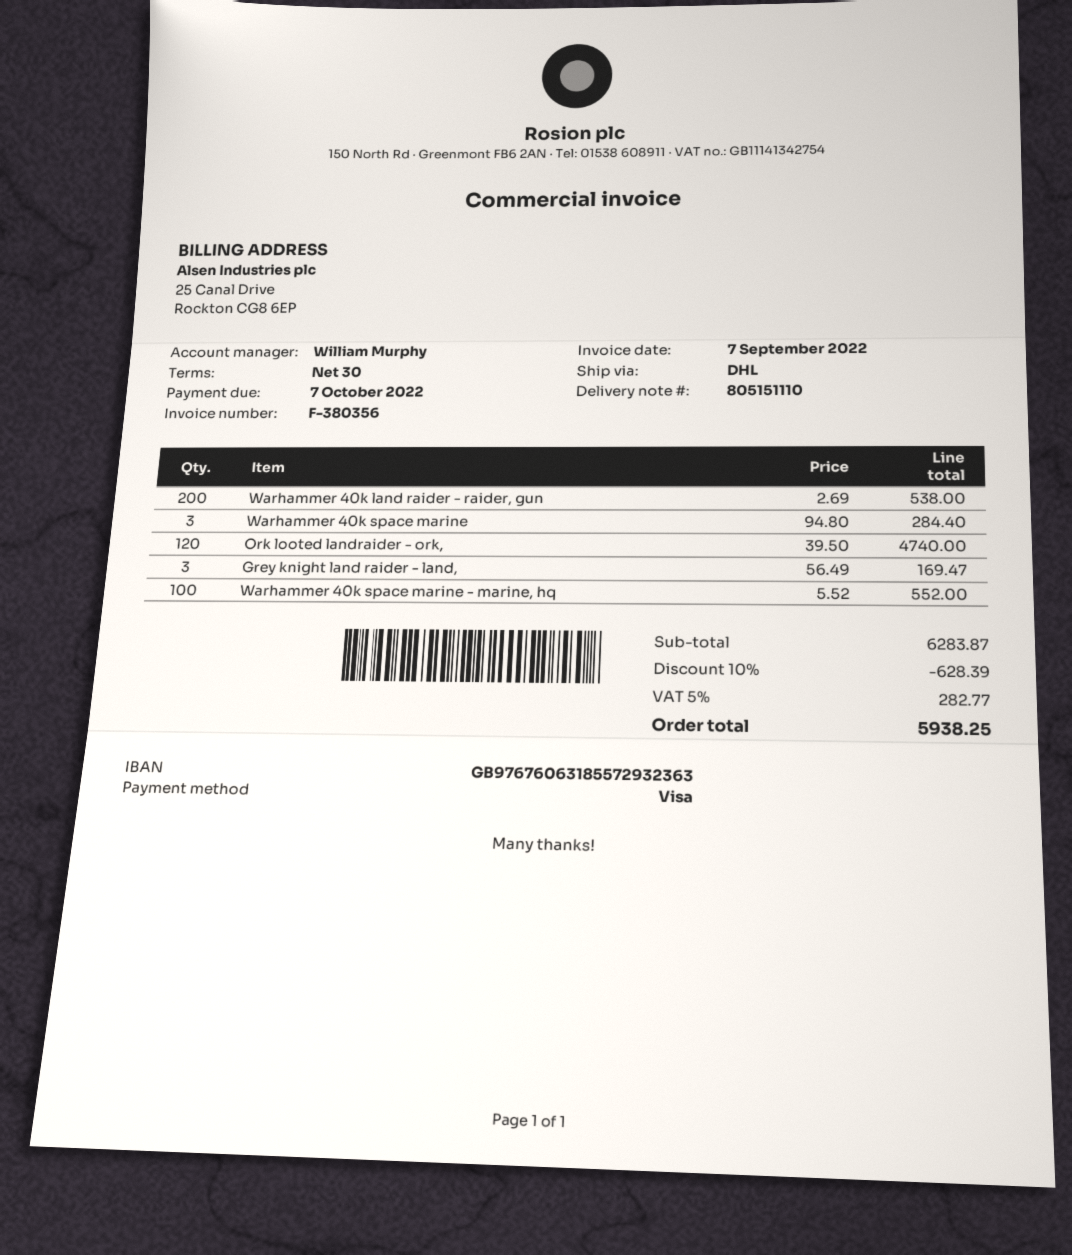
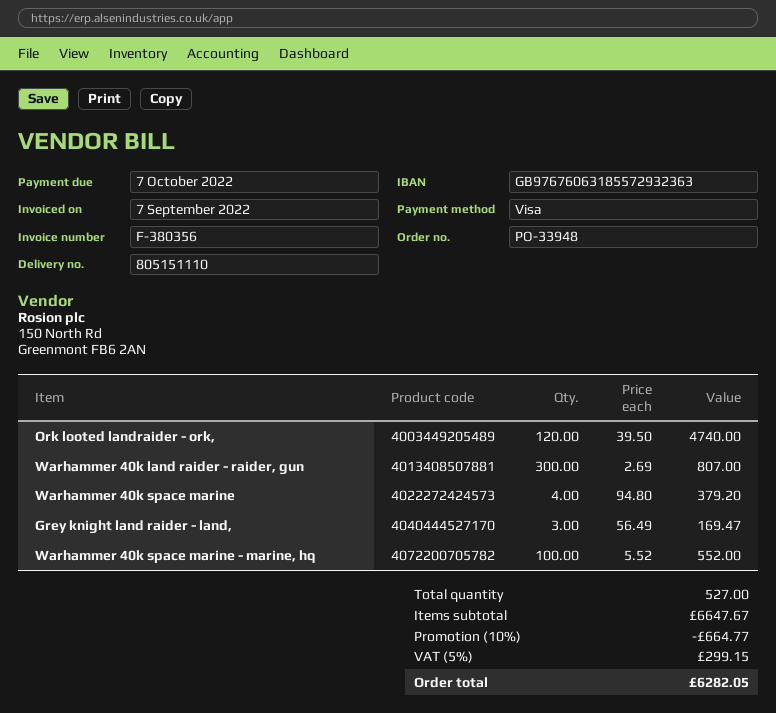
Warhammer 40k land raider - raider, gun: 200 x 2.69 = 538.00 -> 300 x 2.69 = 807.00
Warhammer 40k space marine: 3 x 94.80 = 284.40 -> 4 x 94.80 = 379.20
subtotal: 6283.87 -> 6647.67
discount: 10% = 628.39 -> 10% = 664.77
tax: 5% = 282.77 -> 5% = 299.15
total: 5938.25 -> 6282.05

